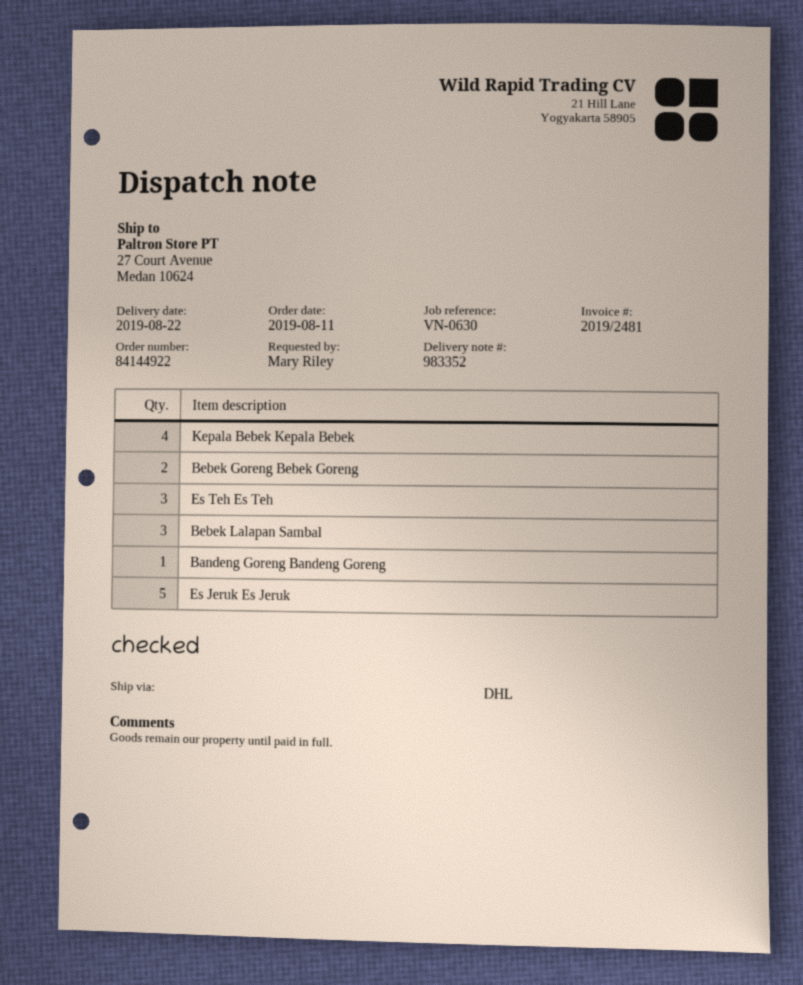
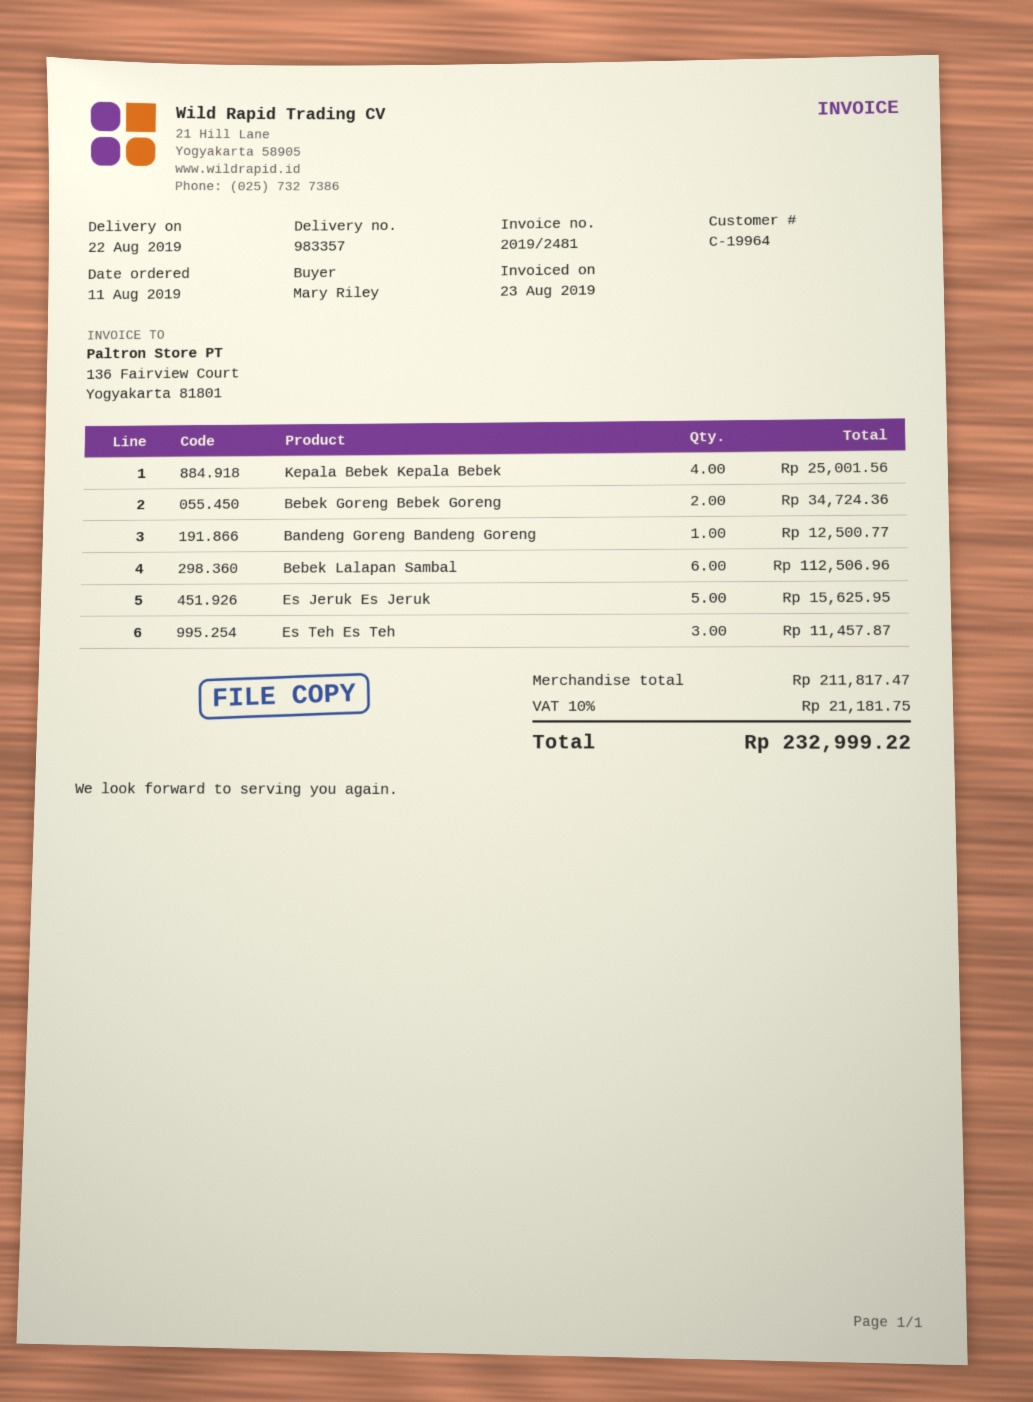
delivery note number: 983352 -> 983357
Bebek Lalapan Sambal: 3 -> 6

